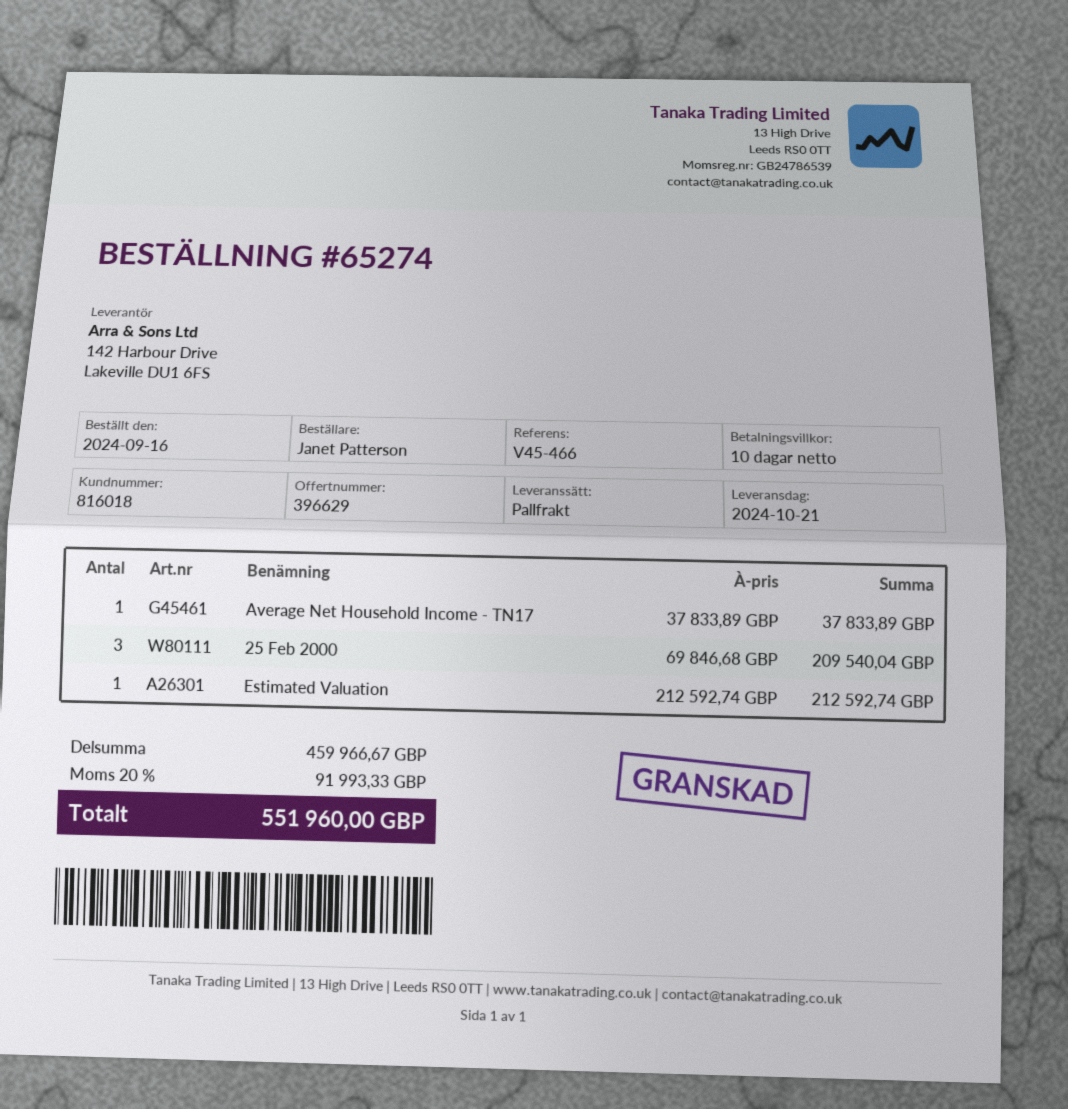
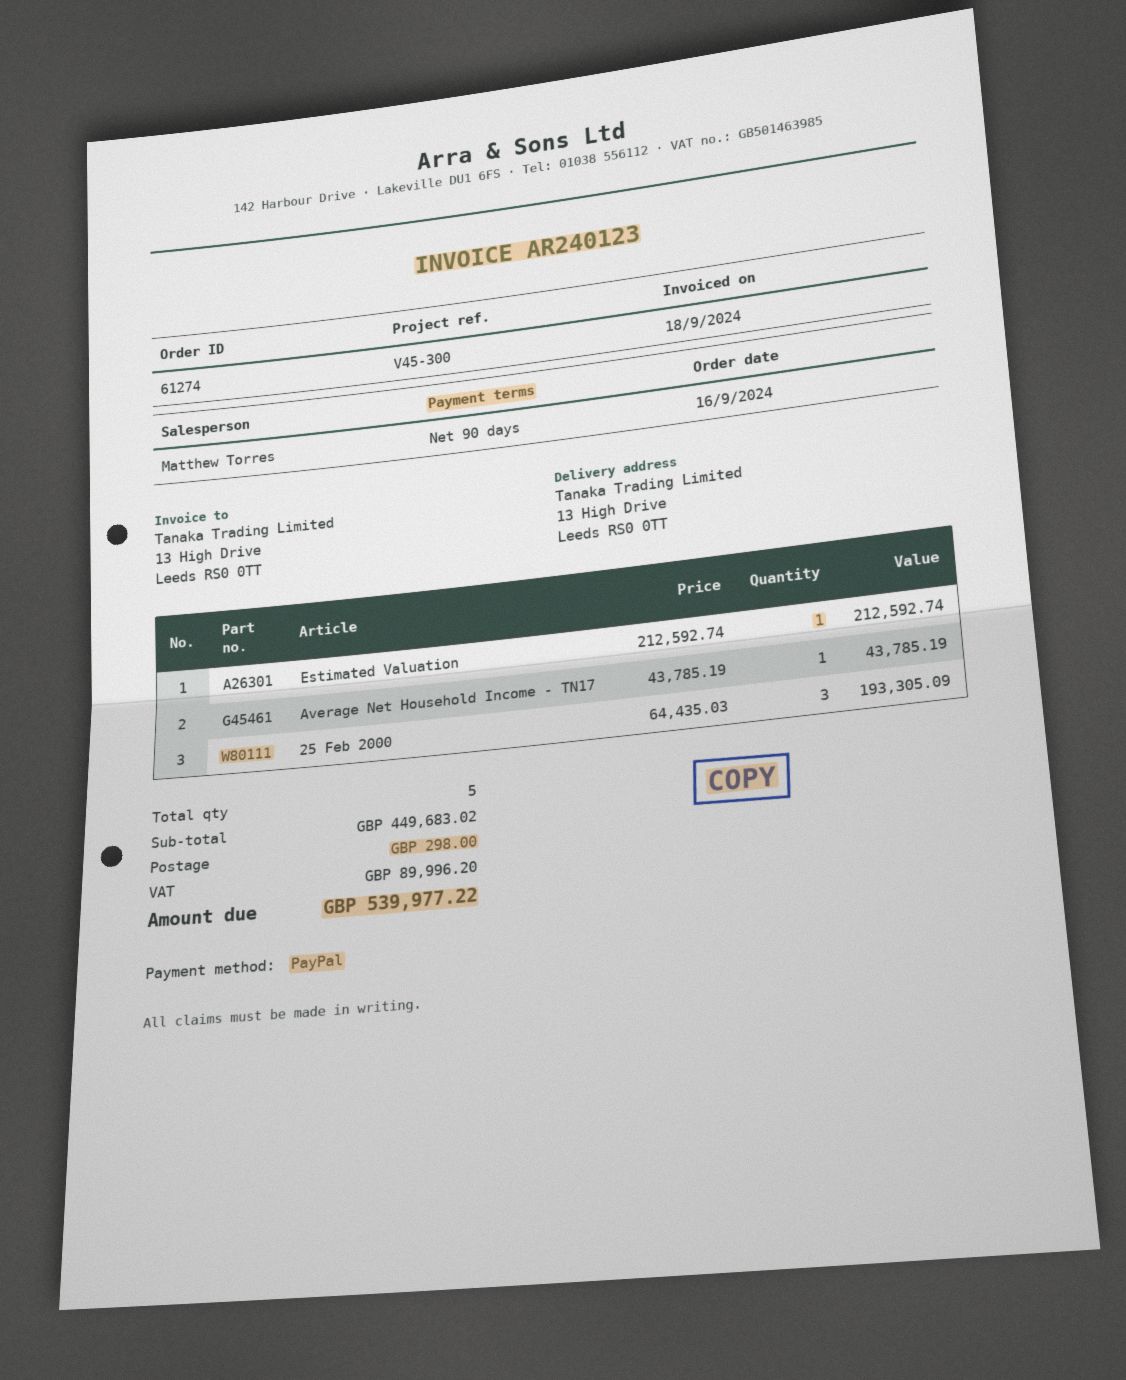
order number: 65274 -> 61274
payment terms: 10 days -> 90 days
reference: V45-466 -> V45-300
Average Net Household Income - TN17: 1 x 37833.89 = 37833.89 -> 1 x 43785.19 = 43785.19
25 Feb 2000: 3 x 69846.68 = 209540.04 -> 3 x 64435.03 = 193305.09
subtotal: 459966.67 -> 449683.02
shipping: none -> 298.00
tax: 91993.33 -> 89996.20
total: 551960.00 -> 539977.22

